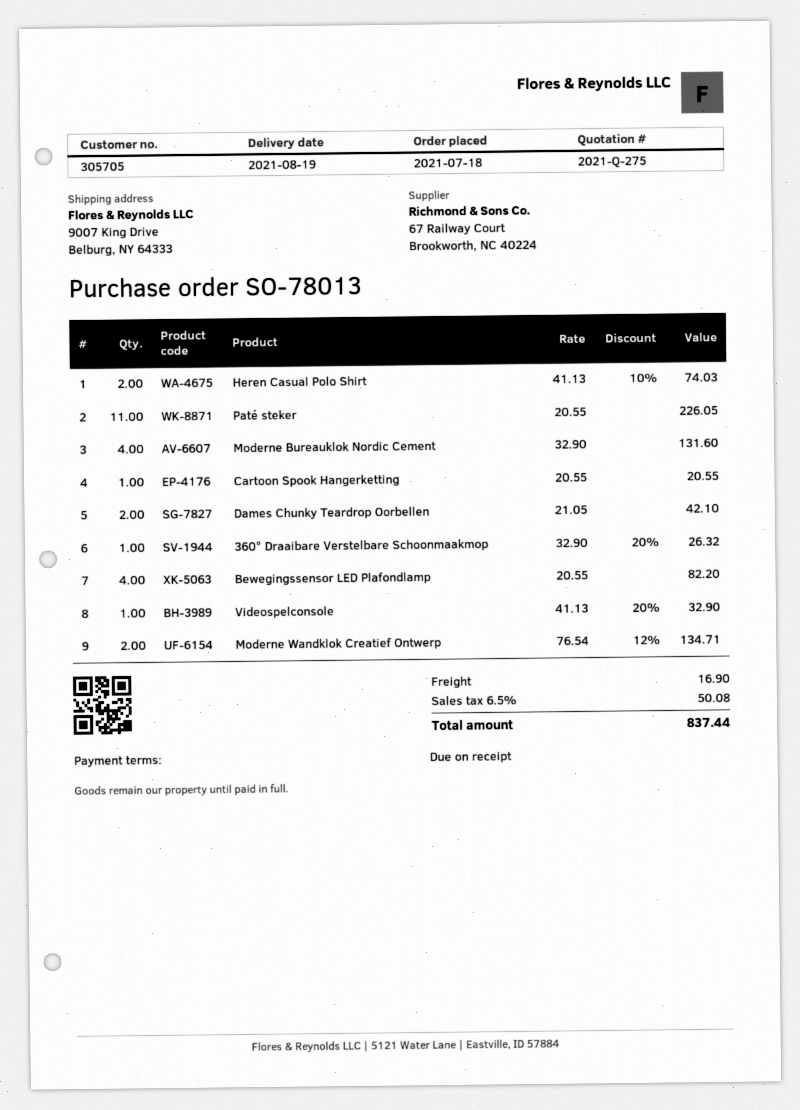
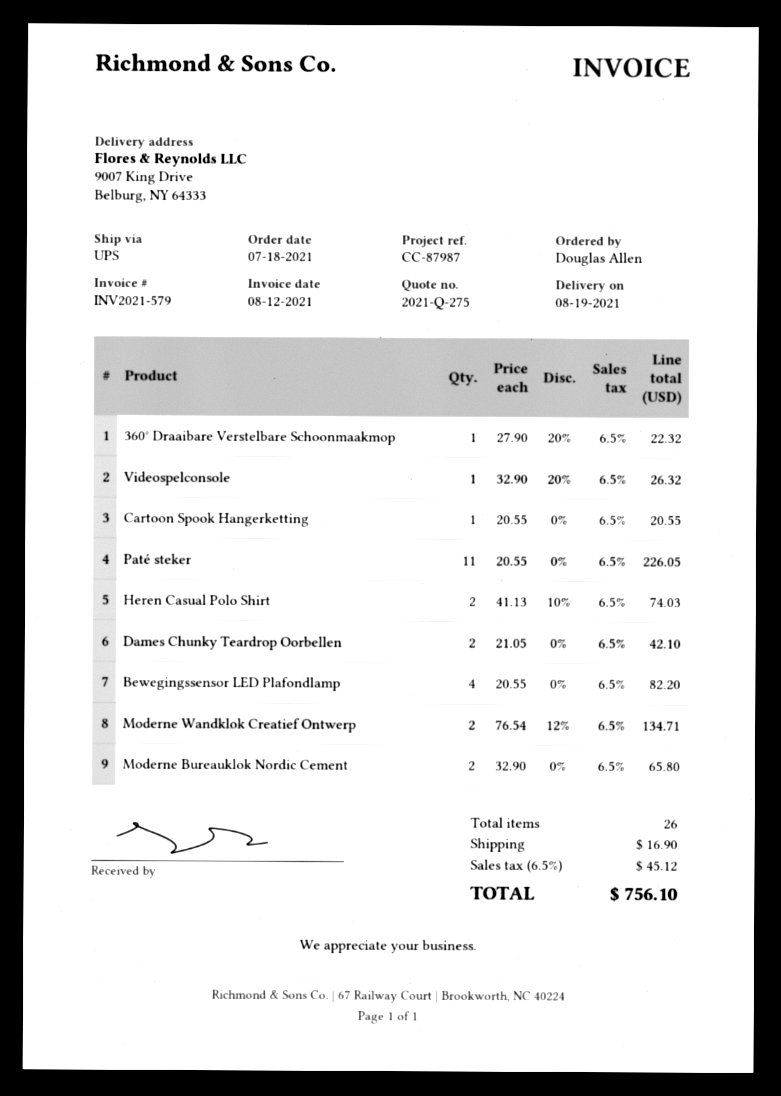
Moderne Bureauklok Nordic Cement: 4 x 32.90 = 131.60 -> 2 x 32.90 = 65.80
360° Draaibare Verstelbare Schoonmaakmop: 1 x 32.90 - 20% = 26.32 -> 1 x 27.90 - 20% = 22.32
Videospelconsole: 1 x 41.13 - 20% = 32.90 -> 1 x 32.90 - 20% = 26.32
tax: 6.5% = 50.08 -> 6.5% = 45.12
total: 837.44 -> 756.10

